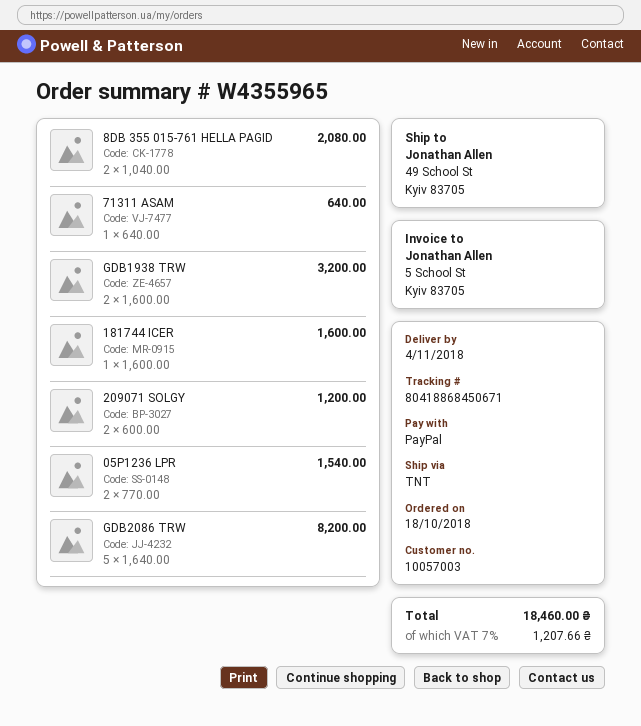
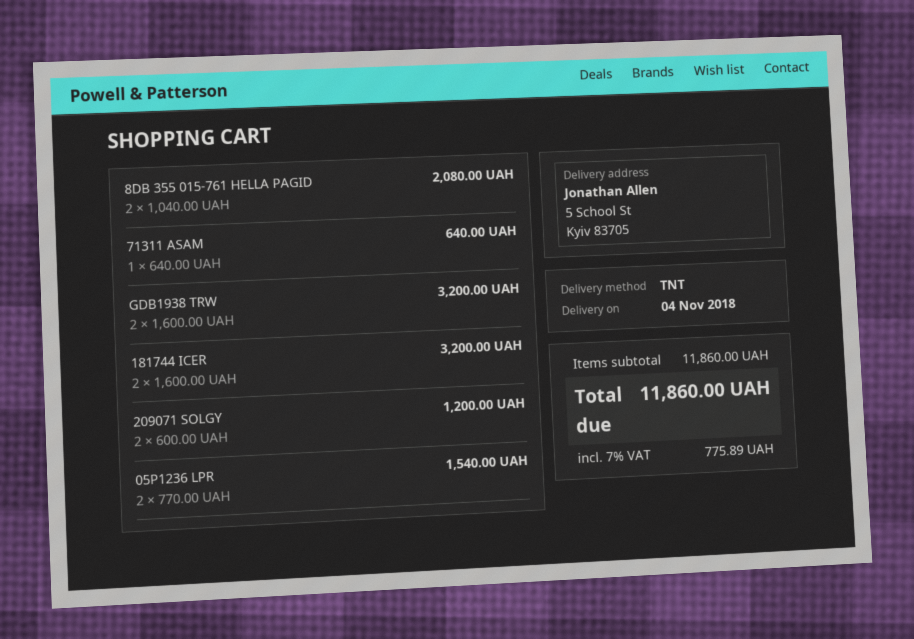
ship to: 49 School St, Kyiv 83705 -> 5 School St, Kyiv 83705
181744 ICER: 1 x 1600.00 = 1600.00 -> 2 x 1600.00 = 3200.00
GDB2086 TRW: 5 x 1640.00 = 8200.00 -> none
tax: 7% = 1207.66 -> 7% = 775.89
total: 18460.00 -> 11860.00

